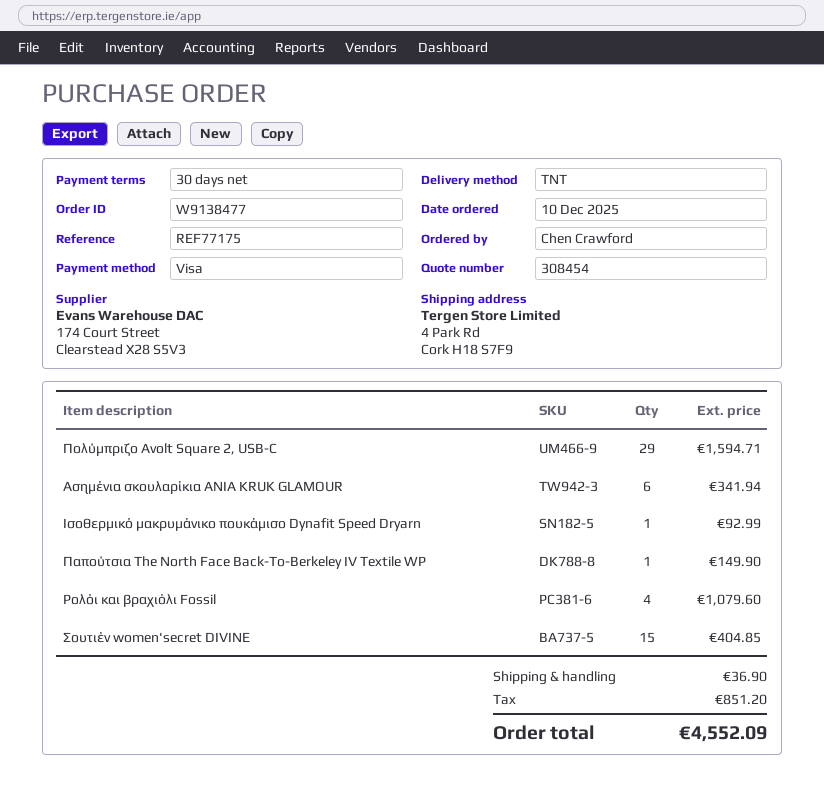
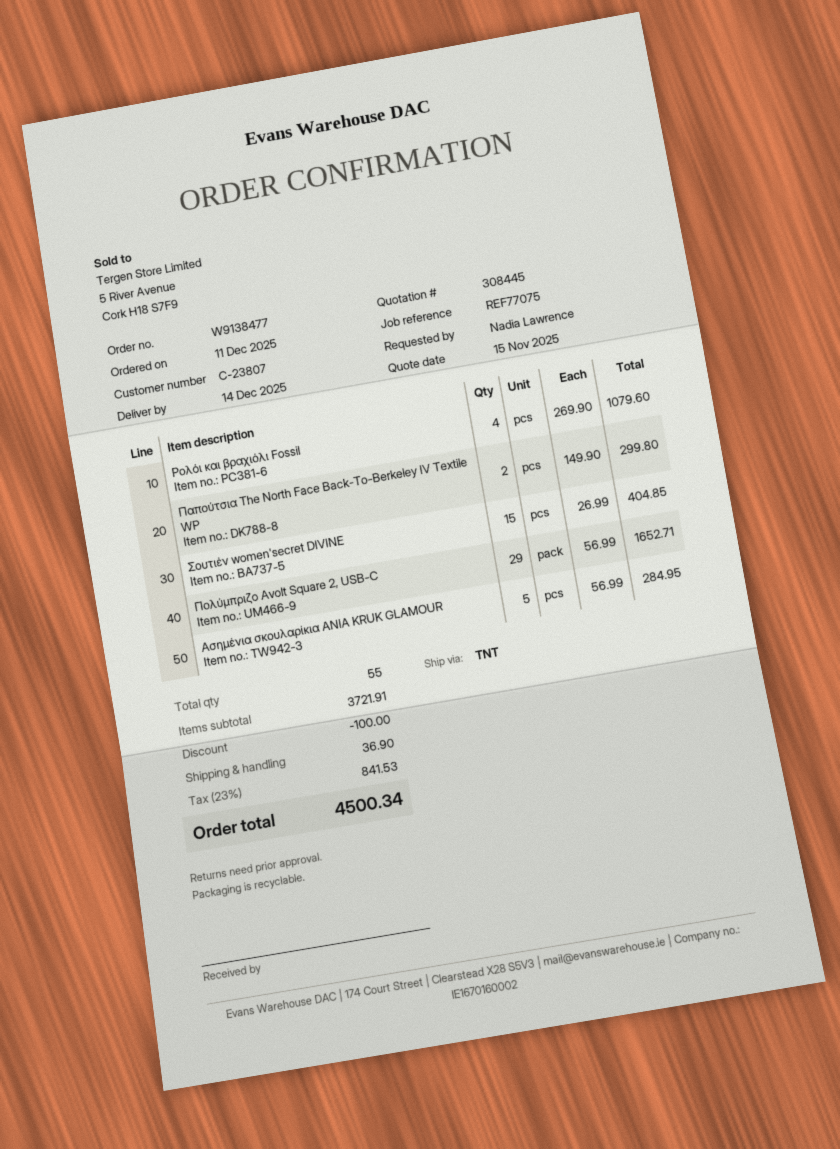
quote number: 308454 -> 308445
order date: 2025-12-10 -> 2025-12-11
reference: REF77175 -> REF77075
ordered by: Chen Crawford -> Nadia Lawrence
Πολύμπριζο Avolt Square 2, USB-C: 29 for 1594.71 -> 29 for 1652.71
Ασημένια σκουλαρίκια ANIA KRUK GLAMOUR: 6 for 341.94 -> 5 for 284.95
Ισοθερμικό μακρυμάνικο πουκάμισο Dynafit Speed Dryarn: 1 for 92.99 -> none
Παπούτσια The North Face Back-To-Berkeley IV Textile WP: 1 for 149.90 -> 2 for 299.80
discount: none -> 100.00
tax: 851.20 -> 841.53
total: 4552.09 -> 4500.34

